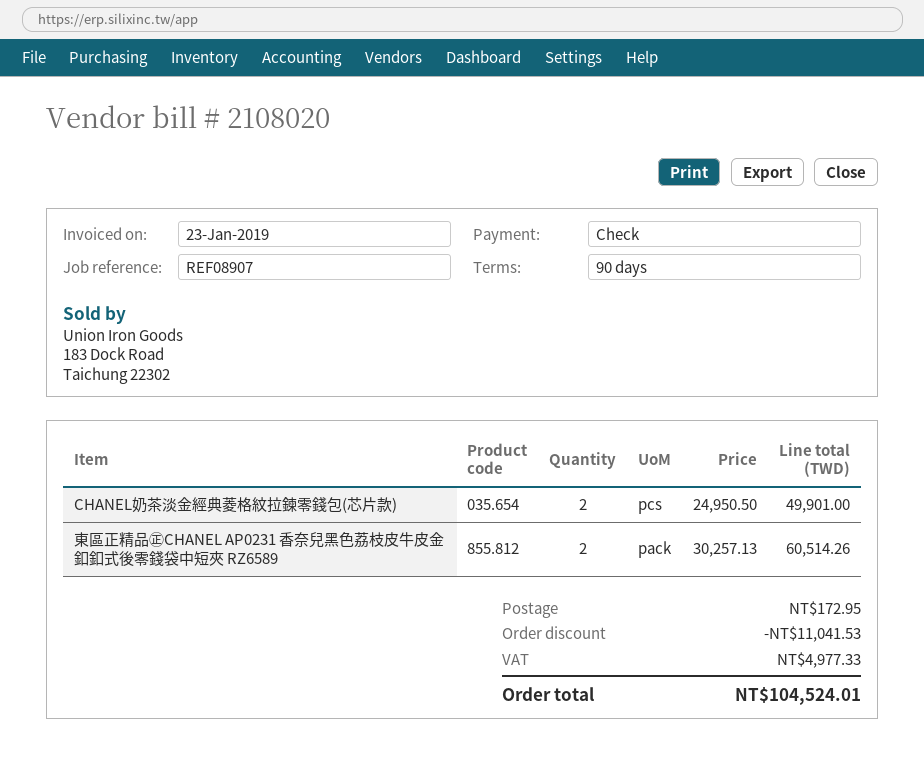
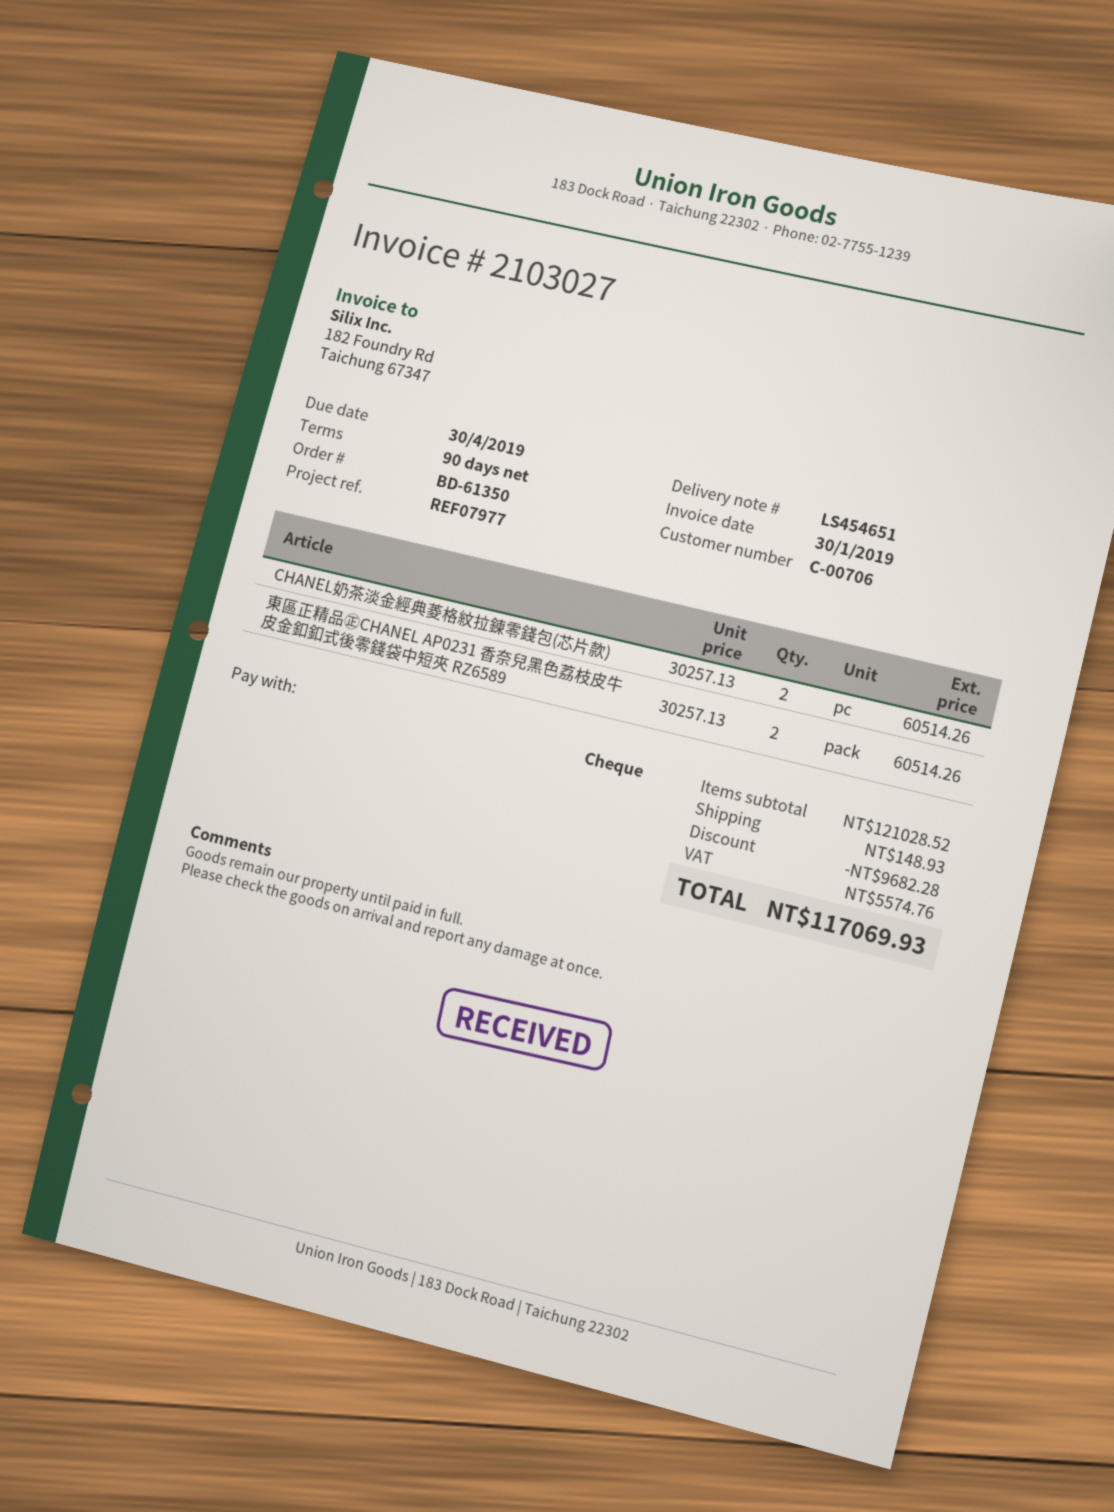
invoice number: 2108020 -> 2103027
invoice date: 2019-01-23 -> 2019-01-30
reference: REF08907 -> REF07977
CHANEL奶茶淡金經典菱格紋拉鍊零錢包(芯片款): 2 x 24950.50 = 49901.00 -> 2 x 30257.13 = 60514.26
discount: 11041.53 -> 9682.28
shipping: 172.95 -> 148.93
tax: 4977.33 -> 5574.76
total: 104524.01 -> 117069.93

